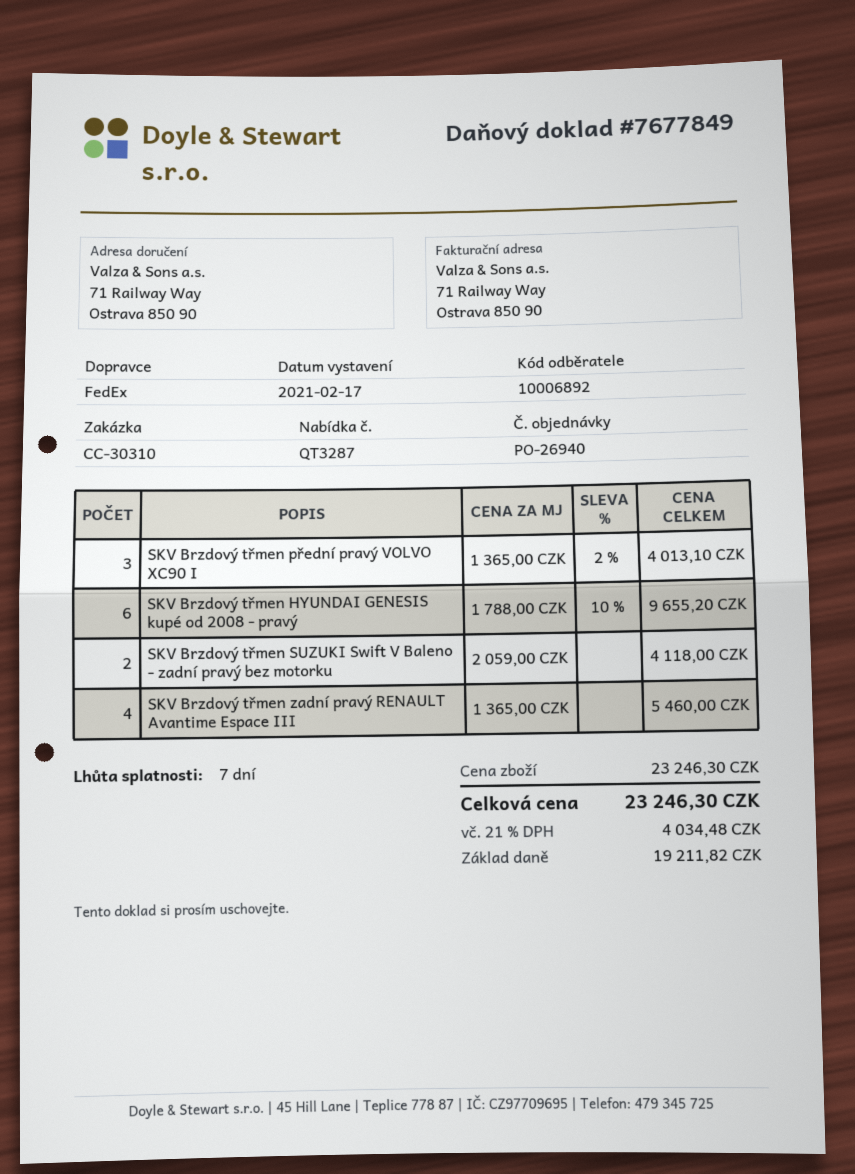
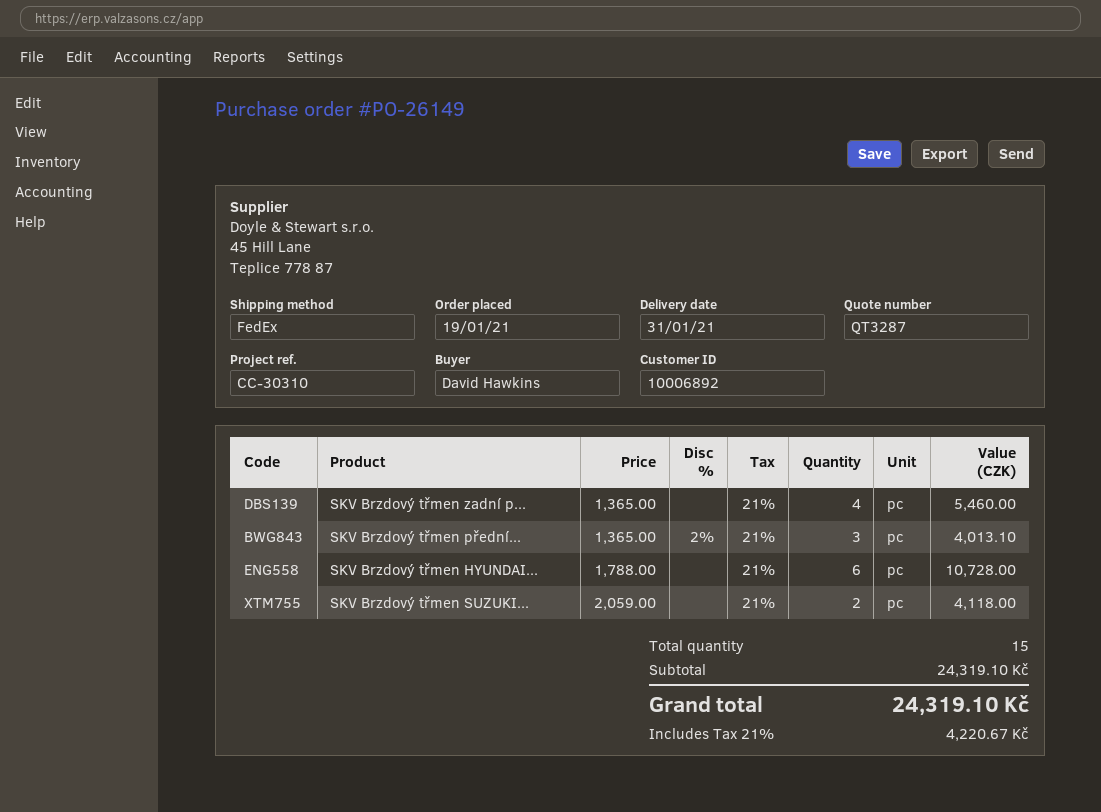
order number: PO-26940 -> PO-26149
SKV Brzdový třmen HYUNDAI GENESIS kupé od 2008 - pravý: 6 x 1788.00 - 10% = 9655.20 -> 6 x 1788.00 = 10728.00
subtotal: 23246.30 -> 24319.10
tax: 21% = 4034.48 -> 21% = 4220.67
total: 23246.30 -> 24319.10

